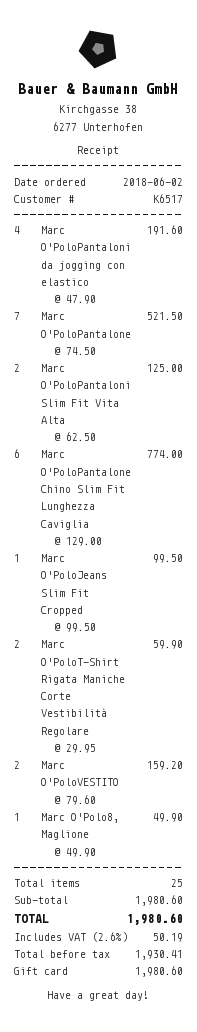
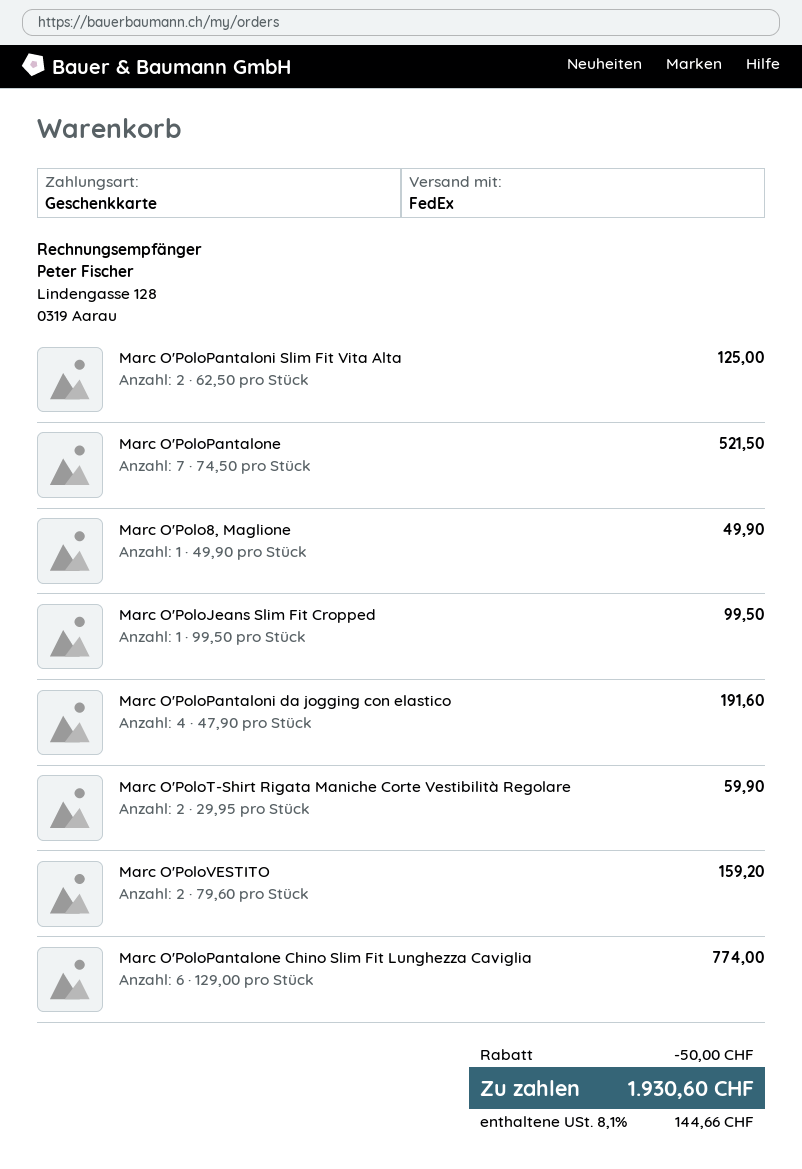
discount: none -> 50.00
tax: 2.6% = 50.19 -> 8.1% = 144.66
total: 1980.60 -> 1930.60

